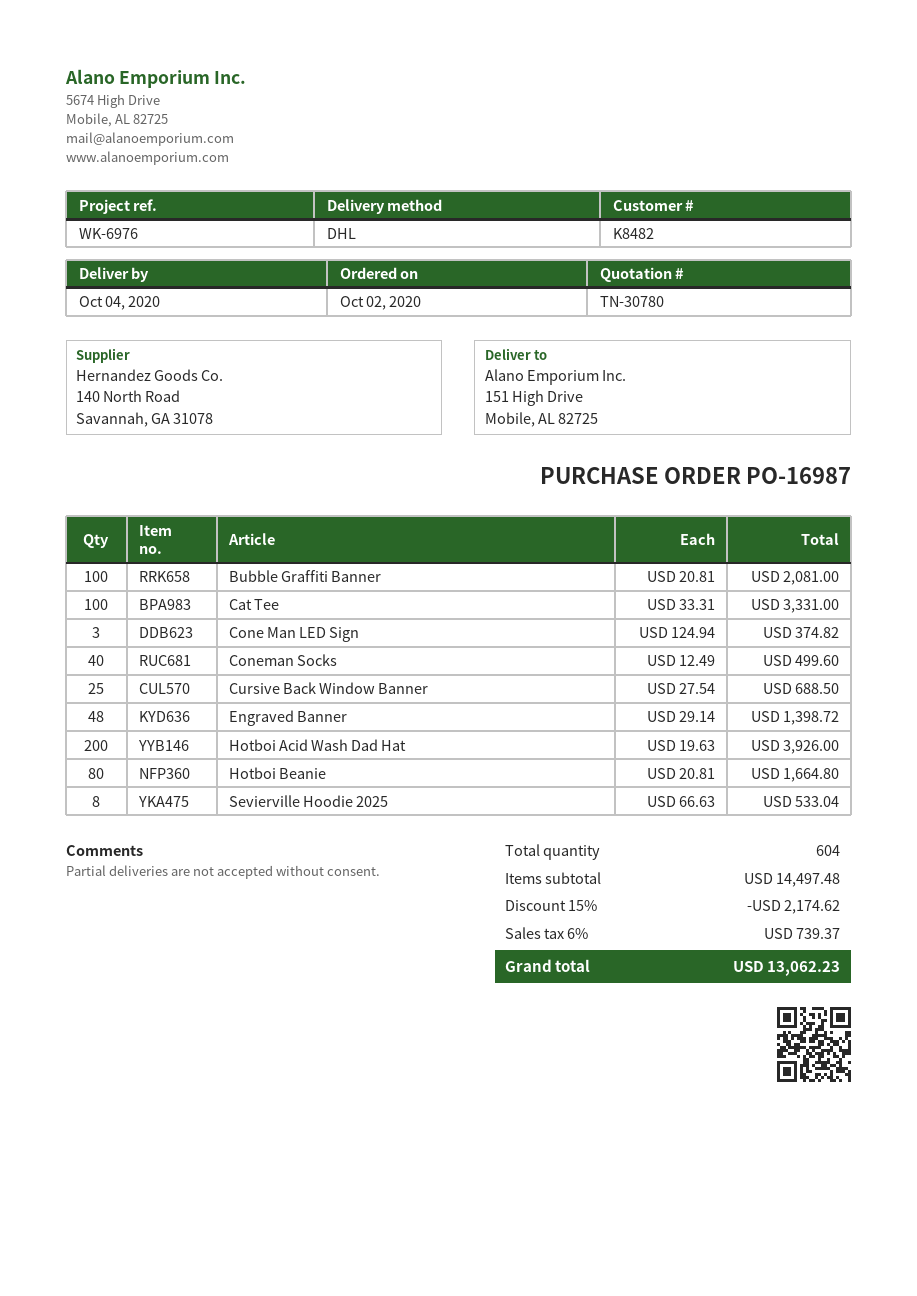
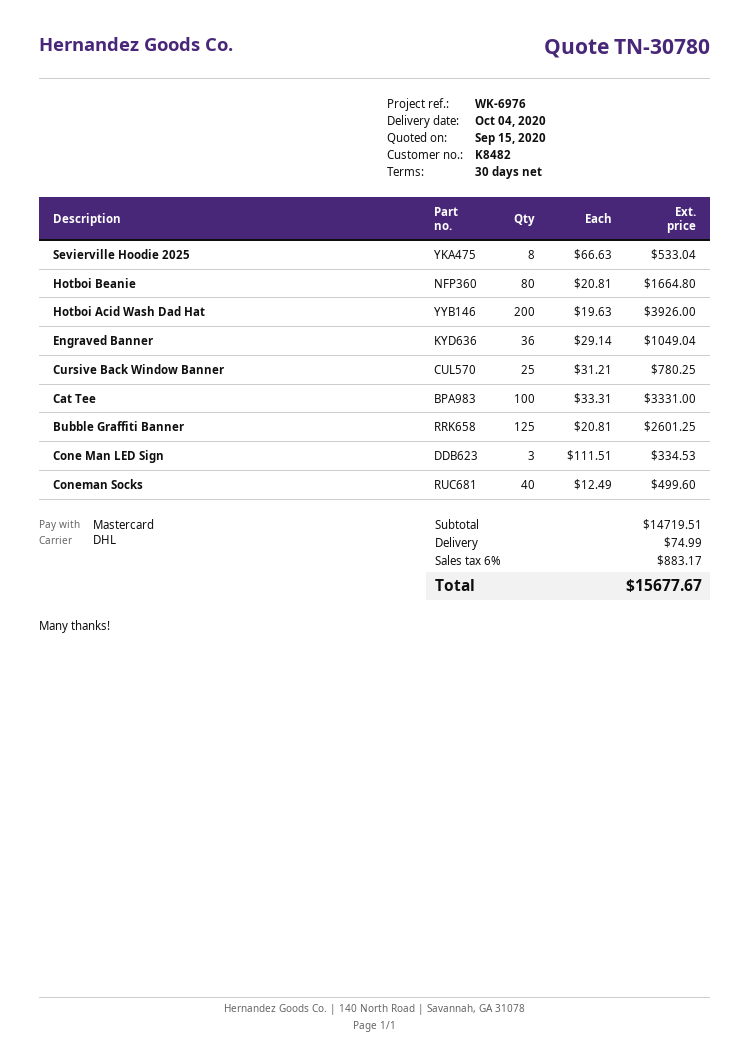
Bubble Graffiti Banner: 100 x 20.81 = 2081.00 -> 125 x 20.81 = 2601.25
Cone Man LED Sign: 3 x 124.94 = 374.82 -> 3 x 111.51 = 334.53
Cursive Back Window Banner: 25 x 27.54 = 688.50 -> 25 x 31.21 = 780.25
Engraved Banner: 48 x 29.14 = 1398.72 -> 36 x 29.14 = 1049.04
subtotal: 14497.48 -> 14719.51
discount: 15% = 2174.62 -> none
shipping: none -> 74.99
tax: 6% = 739.37 -> 6% = 883.17
total: 13062.23 -> 15677.67

